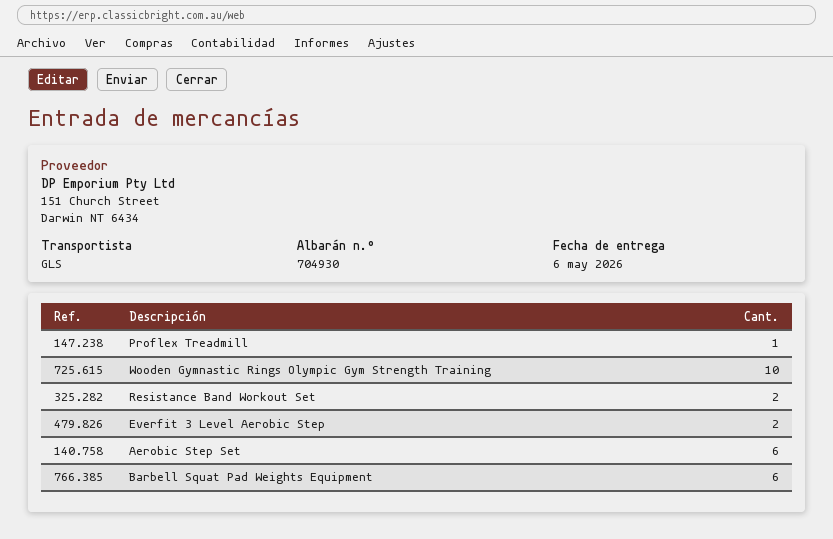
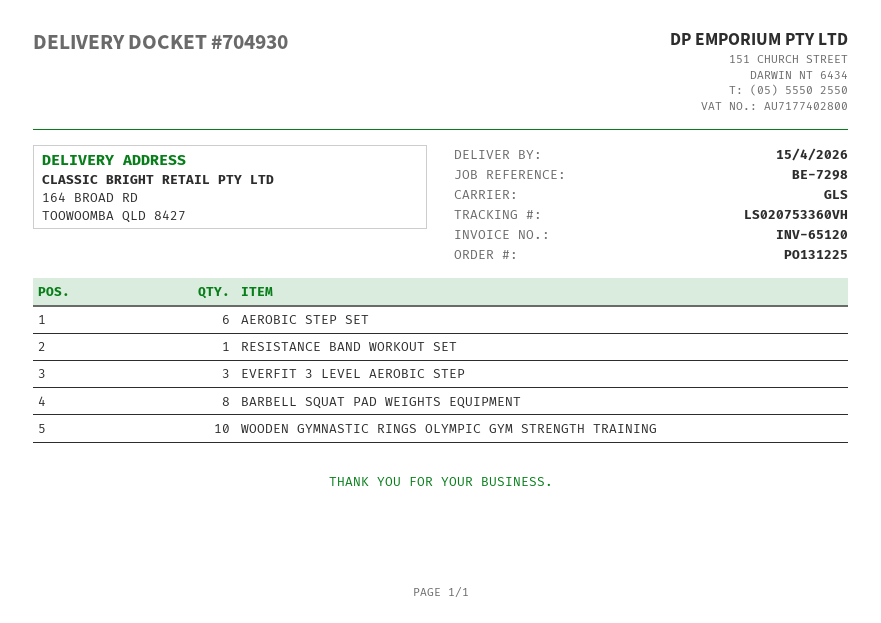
delivery date: 2026-05-06 -> 2026-04-15
Proflex Treadmill: 1 -> none
Resistance Band Workout Set: 2 -> 1
Everfit 3 Level Aerobic Step: 2 -> 3
Barbell Squat Pad Weights Equipment: 6 -> 8

